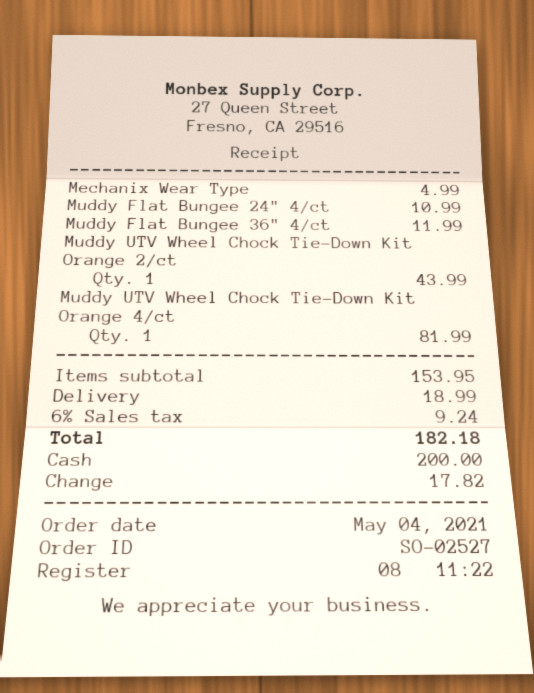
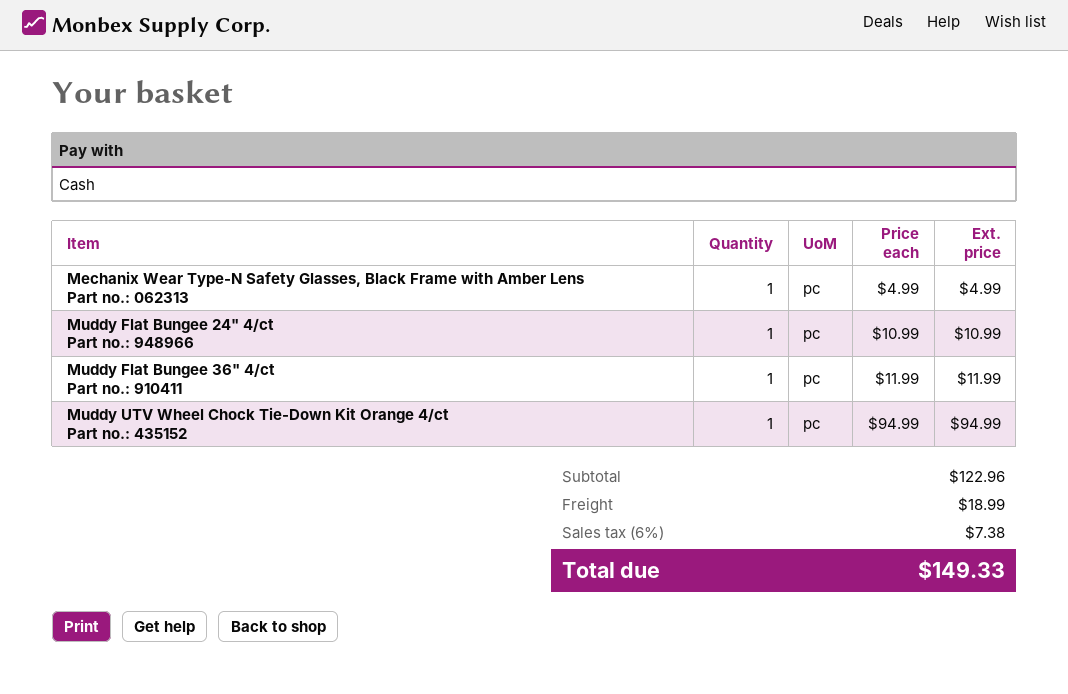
Muddy UTV Wheel Chock Tie-Down Kit Orange 2/ct: 1 for 43.99 -> none
Muddy UTV Wheel Chock Tie-Down Kit Orange 4/ct: 1 for 81.99 -> 1 for 94.99
subtotal: 153.95 -> 122.96
tax: 6% = 9.24 -> 6% = 7.38
total: 182.18 -> 149.33

